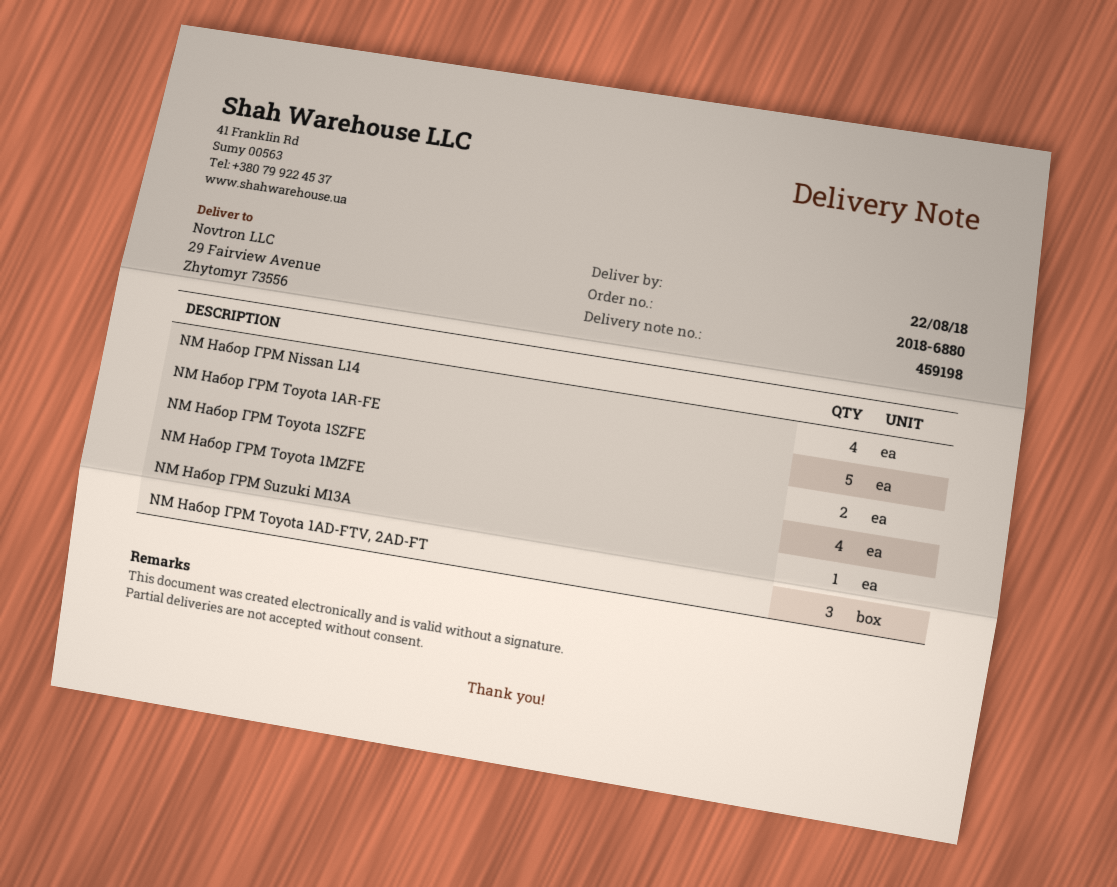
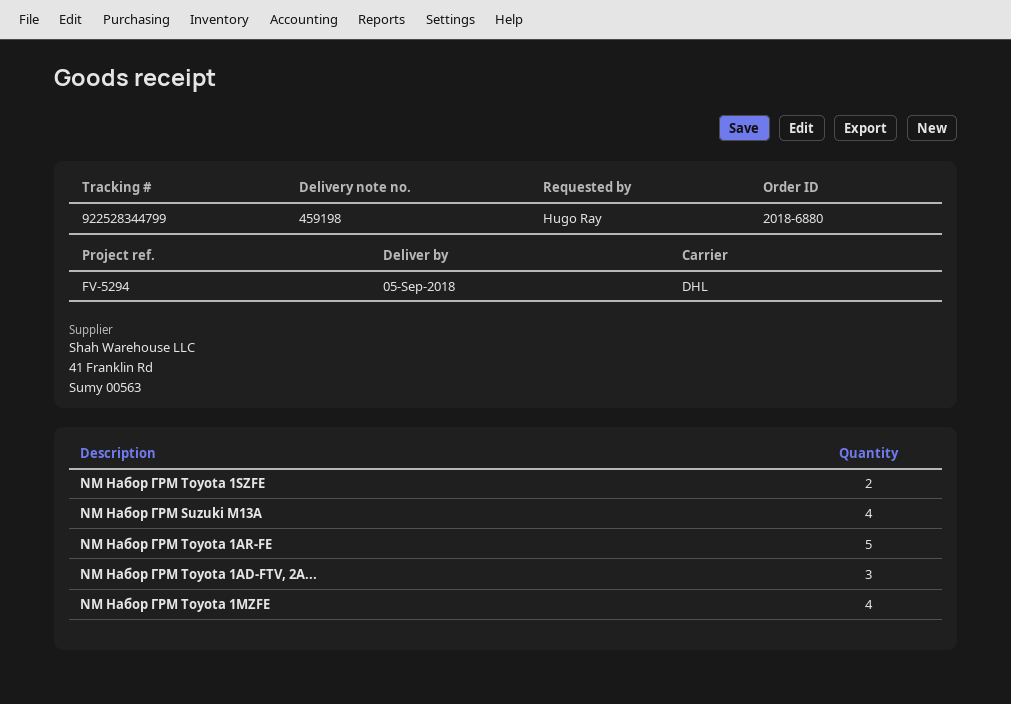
delivery date: 2018-08-22 -> 2018-09-05
NM Набор ГРМ Nissan L14: 4 -> none
NM Набор ГРМ Suzuki M13A: 1 -> 4

